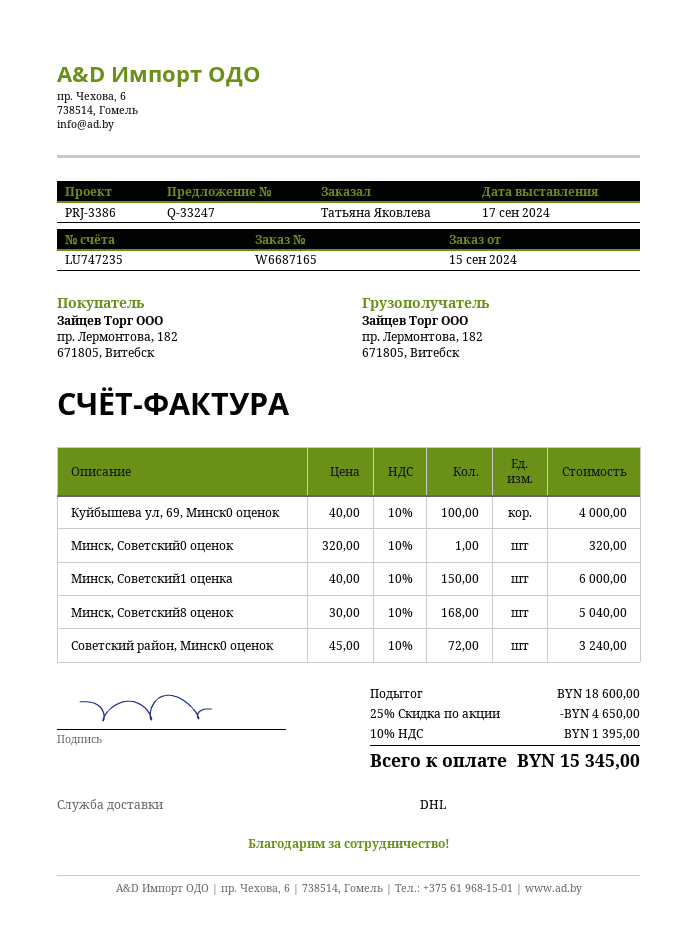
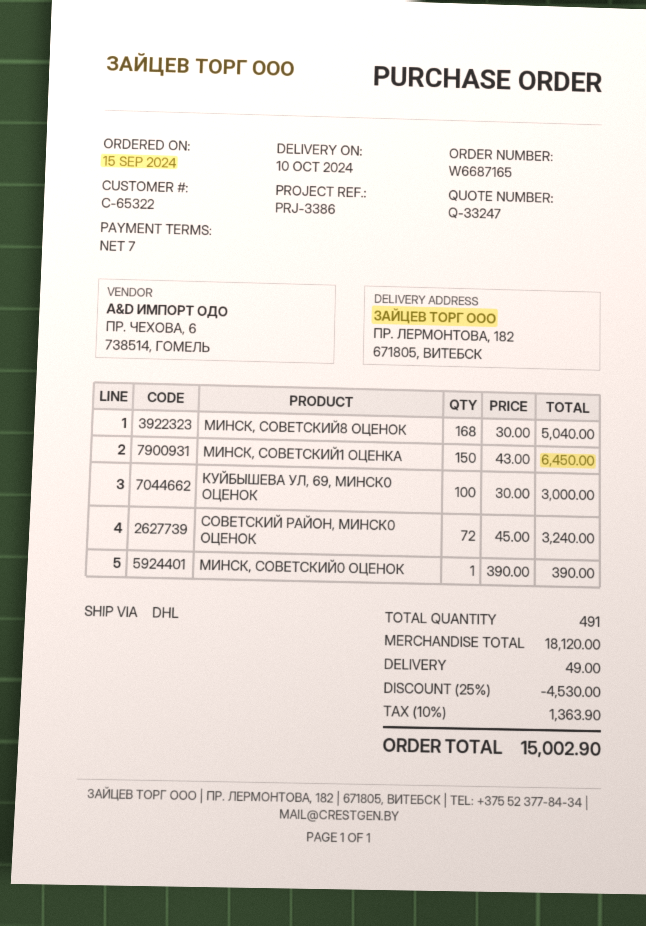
Куйбышева ул, 69, Минск0 оценок: 100 x 40.00 = 4000.00 -> 100 x 30.00 = 3000.00
Минск, Советский0 оценок: 1 x 320.00 = 320.00 -> 1 x 390.00 = 390.00
Минск, Советский1 оценка: 150 x 40.00 = 6000.00 -> 150 x 43.00 = 6450.00
subtotal: 18600.00 -> 18120.00
discount: 25% = 4650.00 -> 25% = 4530.00
shipping: none -> 49.00
tax: 10% = 1395.00 -> 10% = 1363.90
total: 15345.00 -> 15002.90

